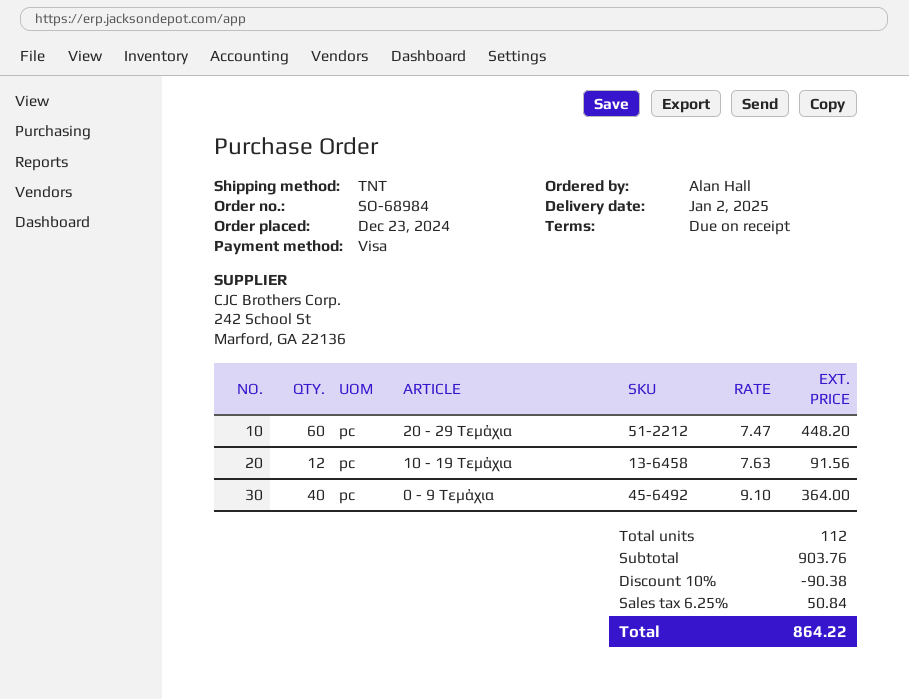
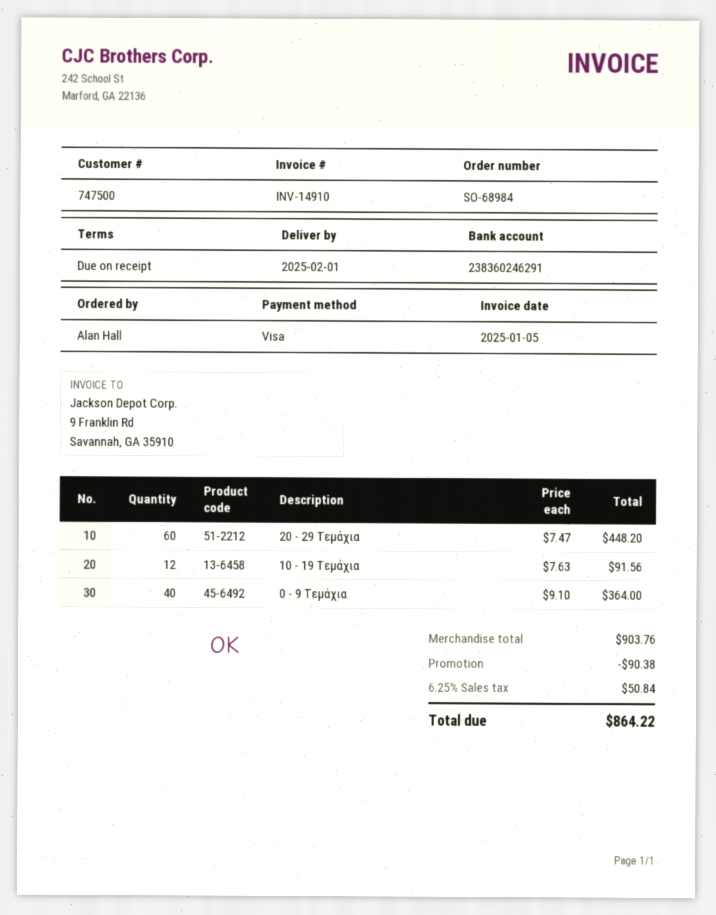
delivery date: 2025-01-02 -> 2025-02-01

